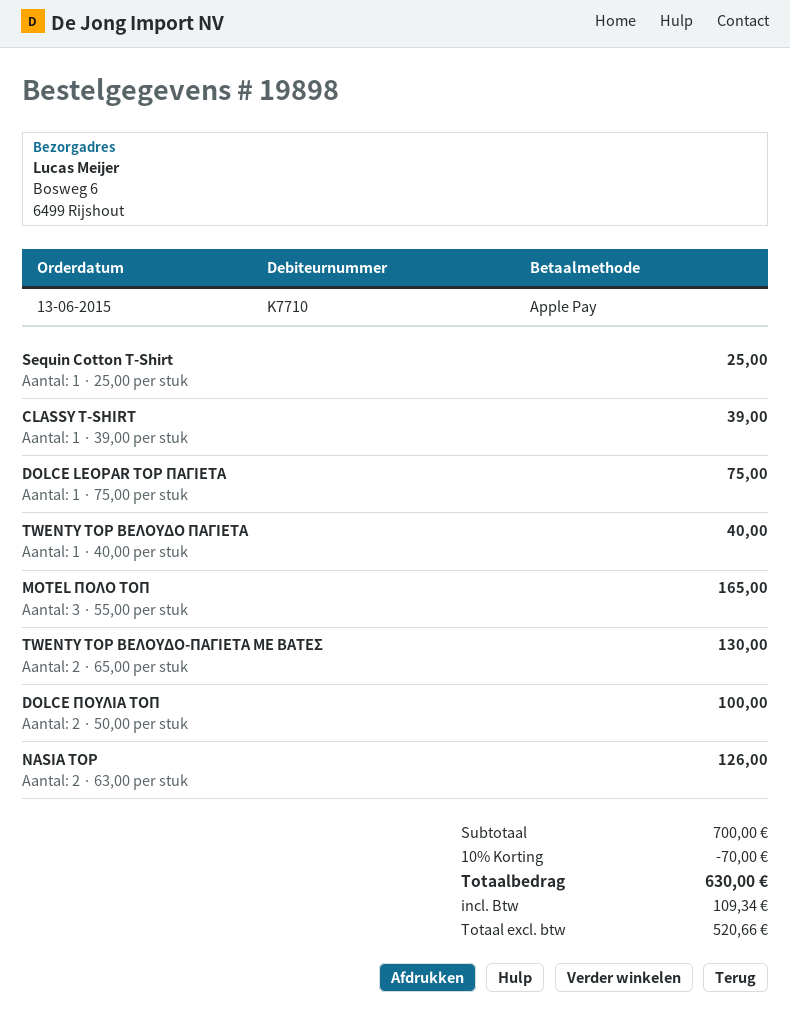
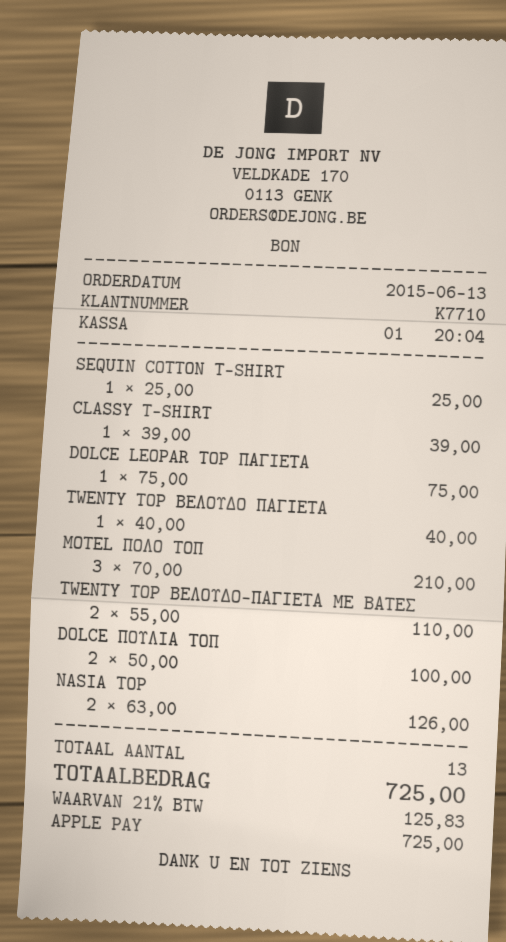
MOTEL ΠΟΛΟ ΤΟΠ: 3 x 55.00 = 165.00 -> 3 x 70.00 = 210.00
TWENTY TOP ΒΕΛΟΥΔΟ-ΠΑΓΙΕΤΑ ΜΕ ΒΑΤΕΣ: 2 x 65.00 = 130.00 -> 2 x 55.00 = 110.00
discount: 10% = 70.00 -> none
tax: 109.34 -> 125.83
total: 630.00 -> 725.00

